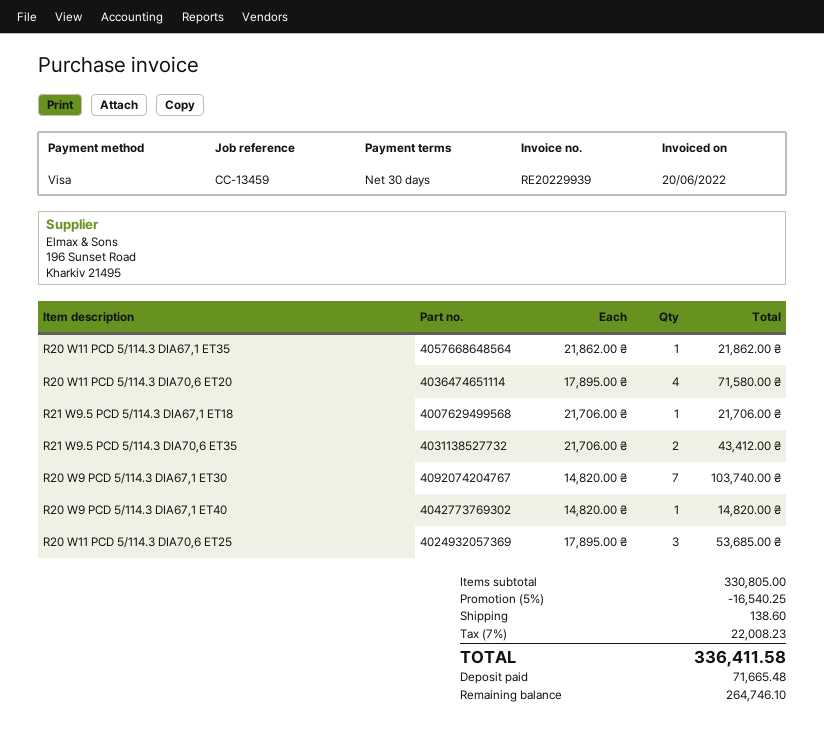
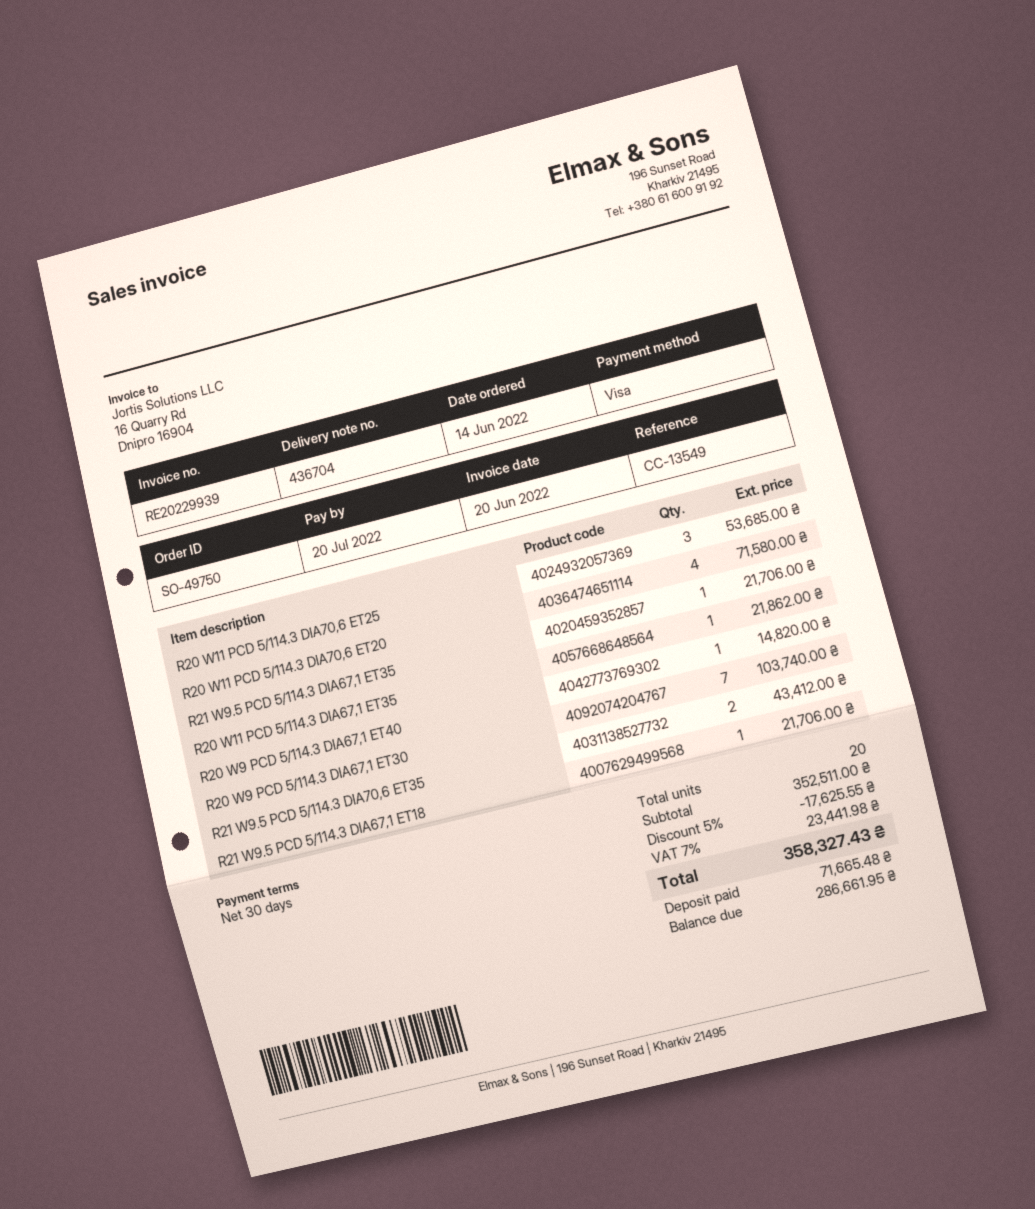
reference: CC-13459 -> CC-13549
R21 W9.5 PCD 5/114.3 DIA67,1 ET35: none -> 1 for 21706.00
subtotal: 330805.00 -> 352511.00
discount: 5% = 16540.25 -> 5% = 17625.55
shipping: 138.60 -> none
tax: 7% = 22008.23 -> 7% = 23441.98
total: 336411.58 -> 358327.43
balance: 264746.10 -> 286661.95

